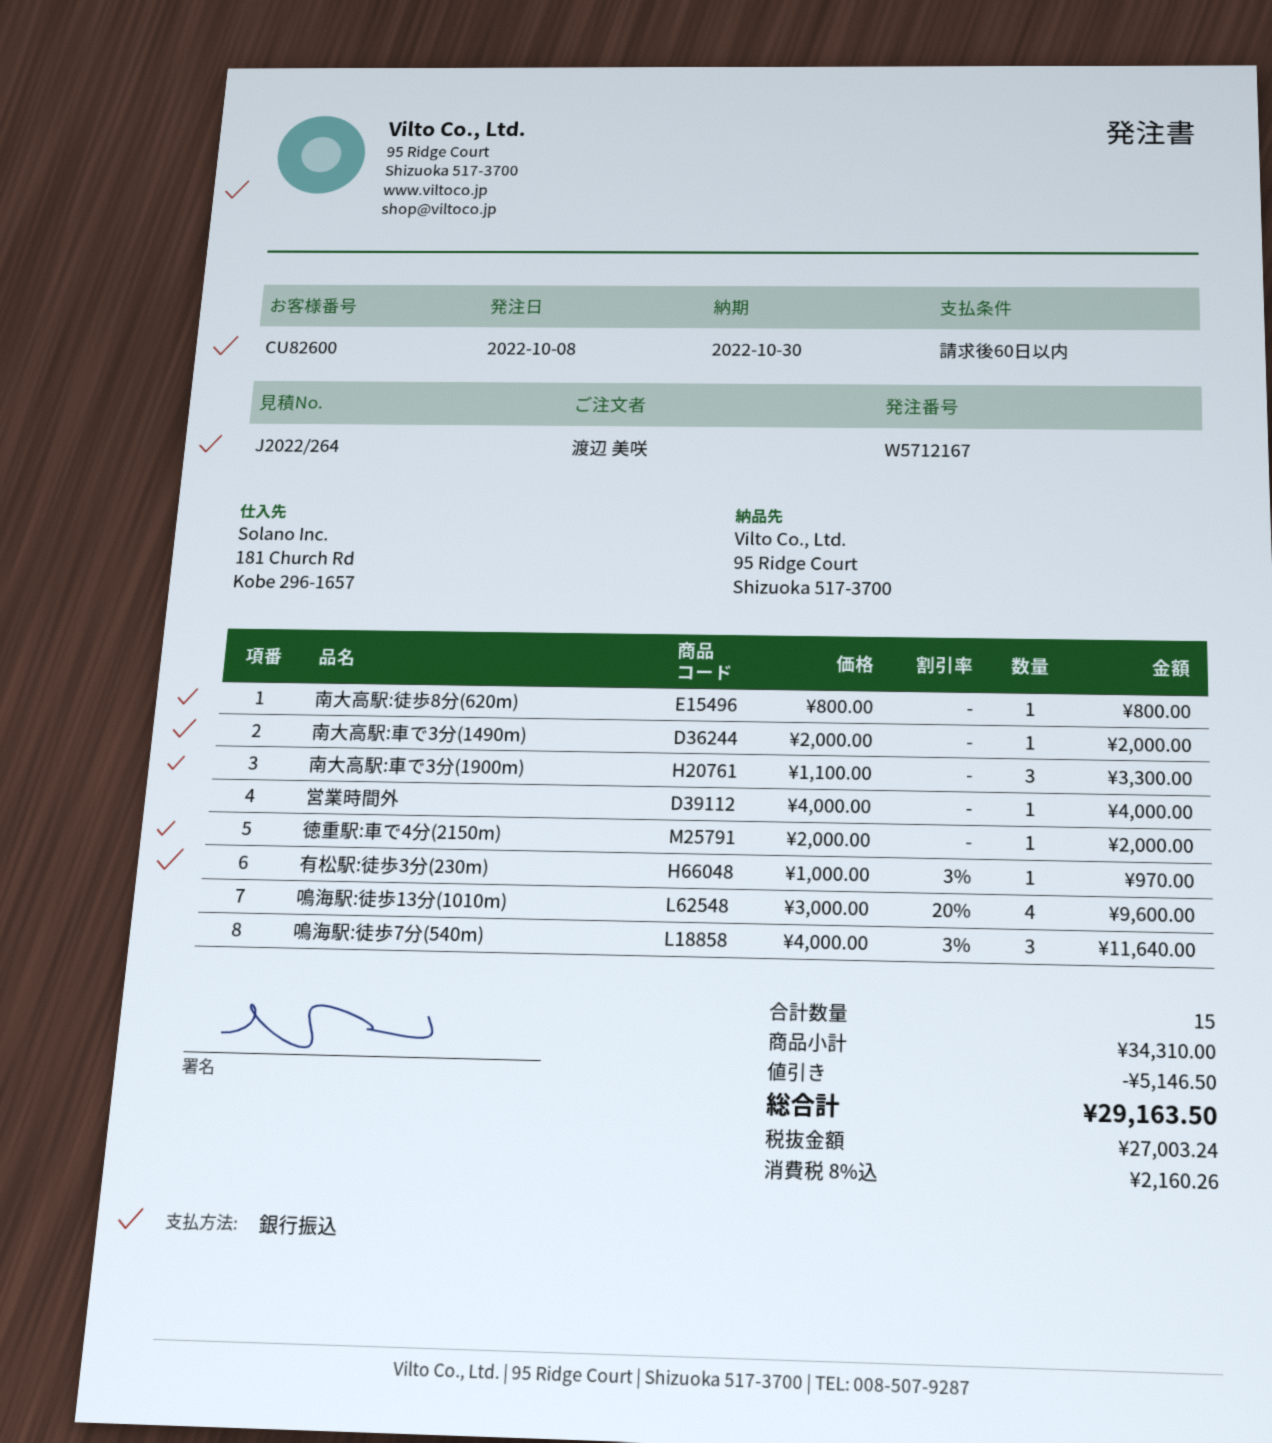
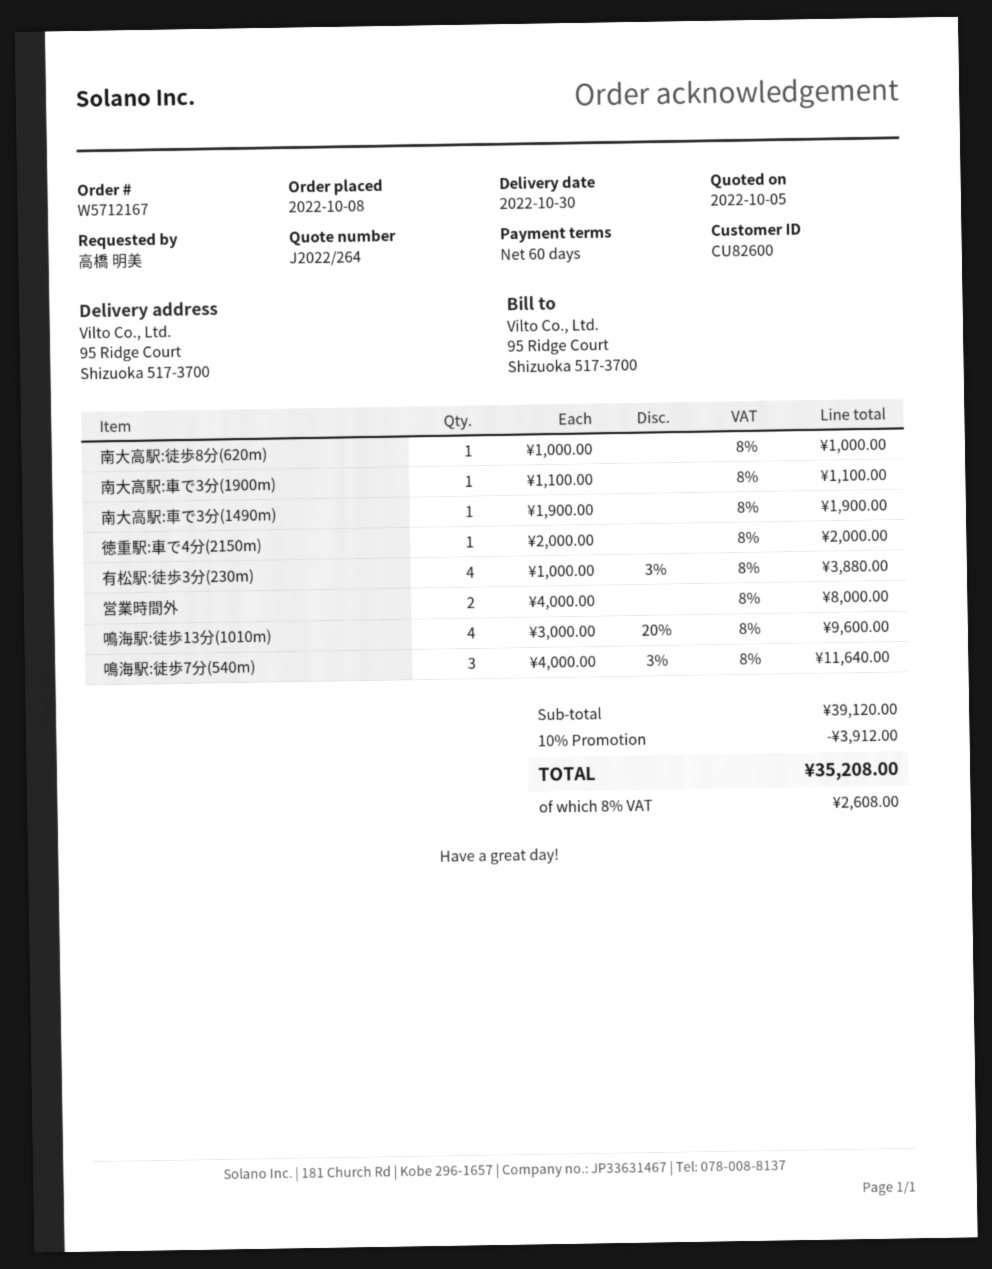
ordered by: 渡辺 美咲 -> 高橋 明美
南大高駅:徒歩8分(620m): 1 x 800.00 = 800.00 -> 1 x 1000.00 = 1000.00
南大高駅:車で3分(1490m): 1 x 2000.00 = 2000.00 -> 1 x 1900.00 = 1900.00
南大高駅:車で3分(1900m): 3 x 1100.00 = 3300.00 -> 1 x 1100.00 = 1100.00
営業時間外: 1 x 4000.00 = 4000.00 -> 2 x 4000.00 = 8000.00
有松駅:徒歩3分(230m): 1 x 1000.00 - 3% = 970.00 -> 4 x 1000.00 - 3% = 3880.00
subtotal: 34310.00 -> 39120.00
discount: 5146.50 -> 3912.00
tax: 8% = 2160.26 -> 8% = 2608.00
total: 29163.50 -> 35208.00

